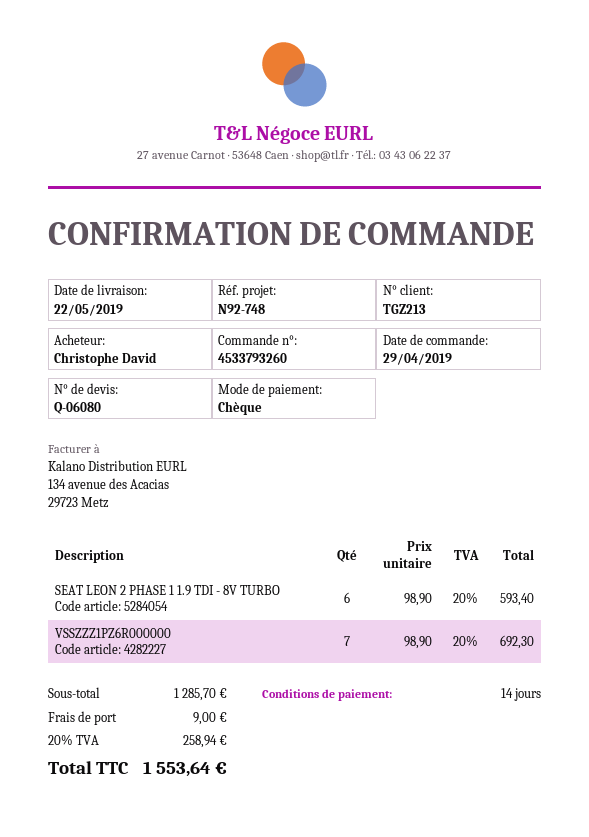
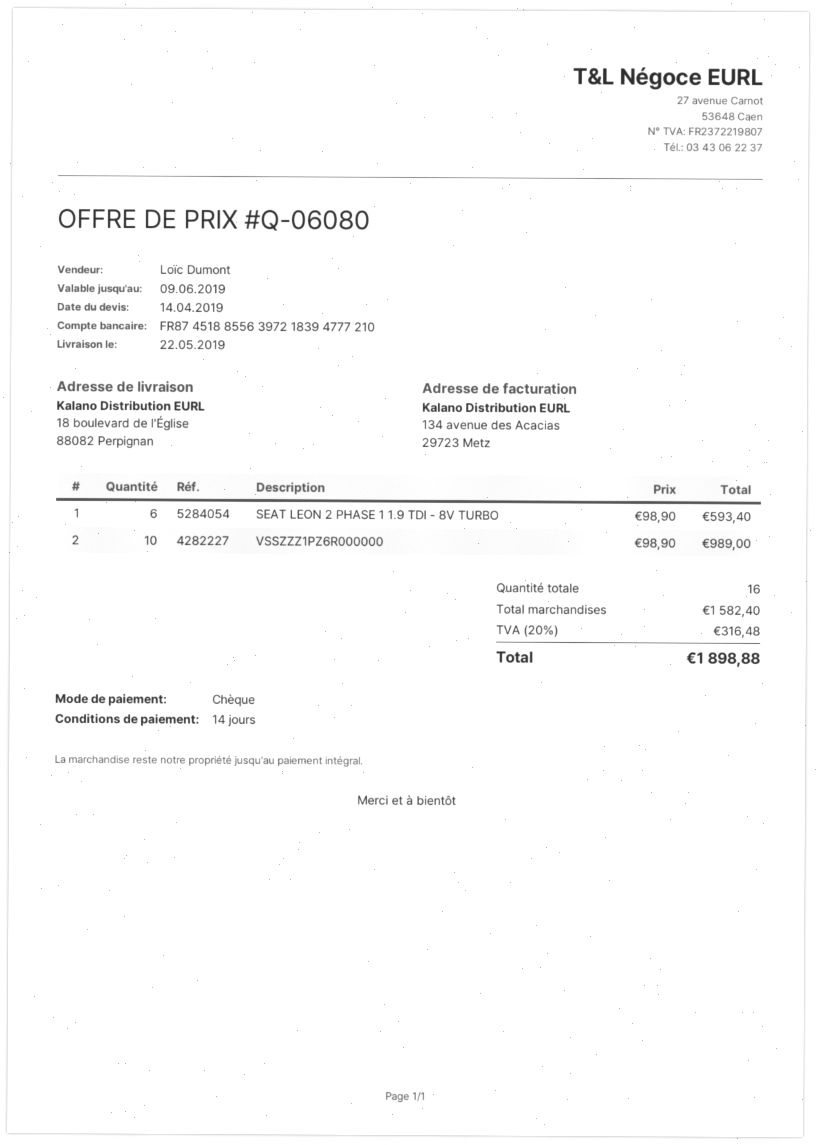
VSSZZZ1PZ6R000000: 7 x 98.90 = 692.30 -> 10 x 98.90 = 989.00
subtotal: 1285.70 -> 1582.40
shipping: 9.00 -> none
tax: 20% = 258.94 -> 20% = 316.48
total: 1553.64 -> 1898.88

